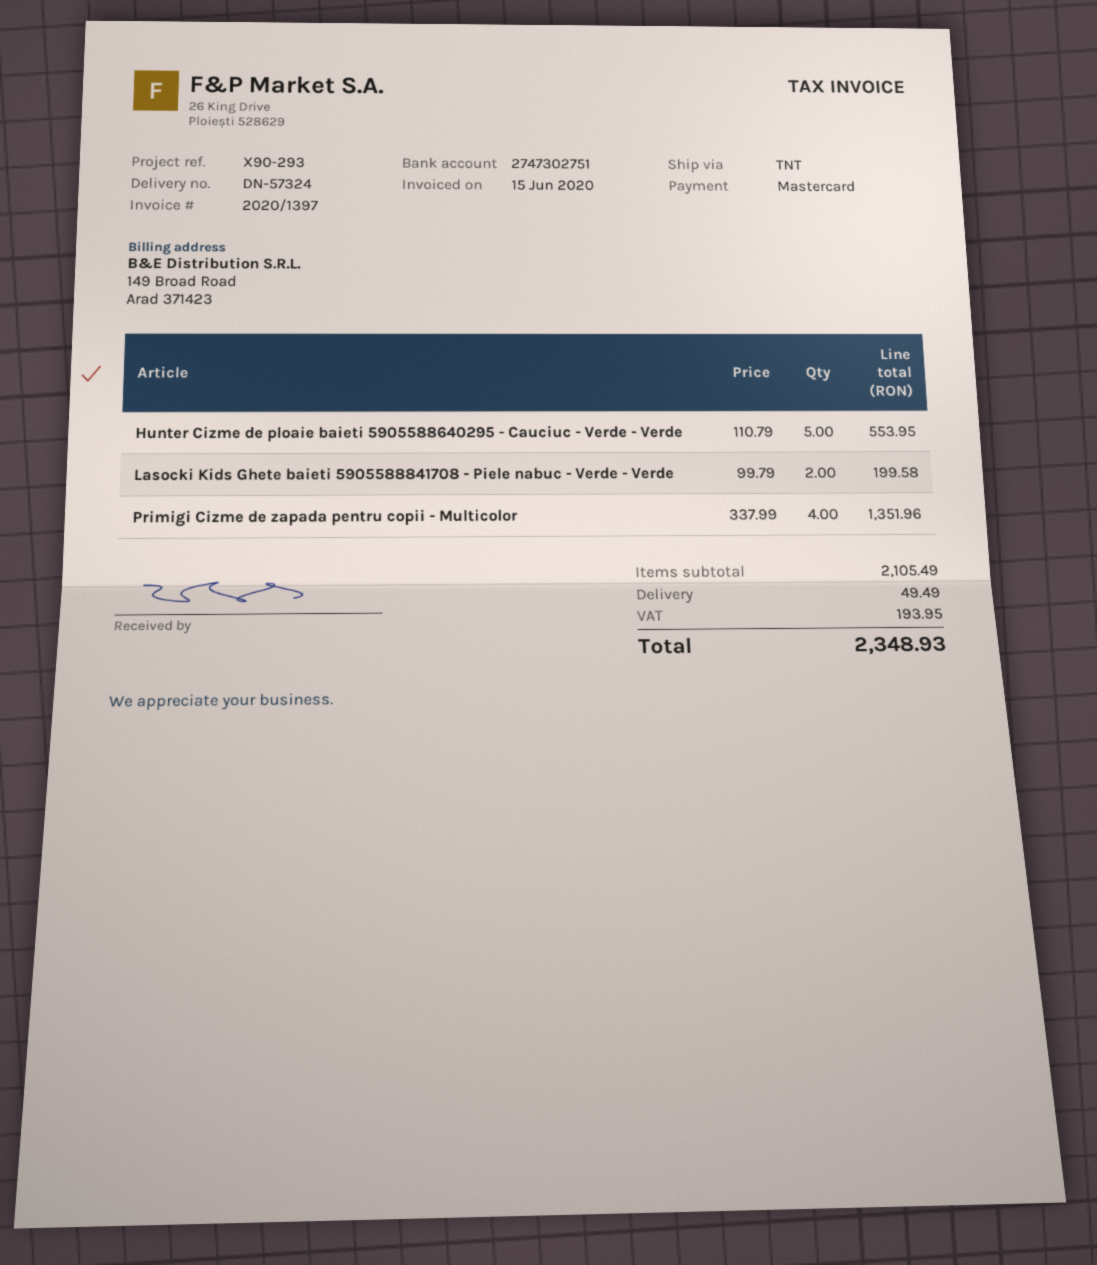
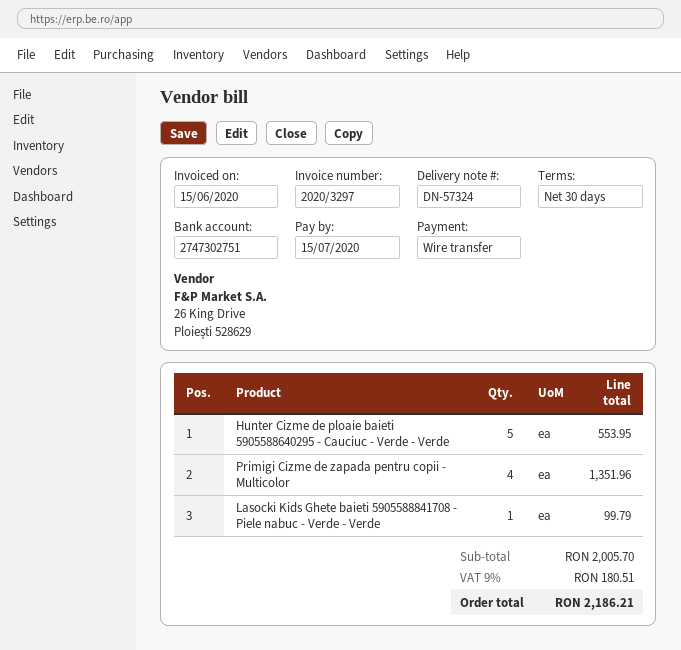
invoice number: 2020/1397 -> 2020/3297
payment method: Mastercard -> bank transfer
Lasocki Kids Ghete baieti 5905588841708 - Piele nabuc - Verde - Verde: 2 for 199.58 -> 1 for 99.79
subtotal: 2105.49 -> 2005.70
shipping: 49.49 -> none
tax: 193.95 -> 180.51
total: 2348.93 -> 2186.21

